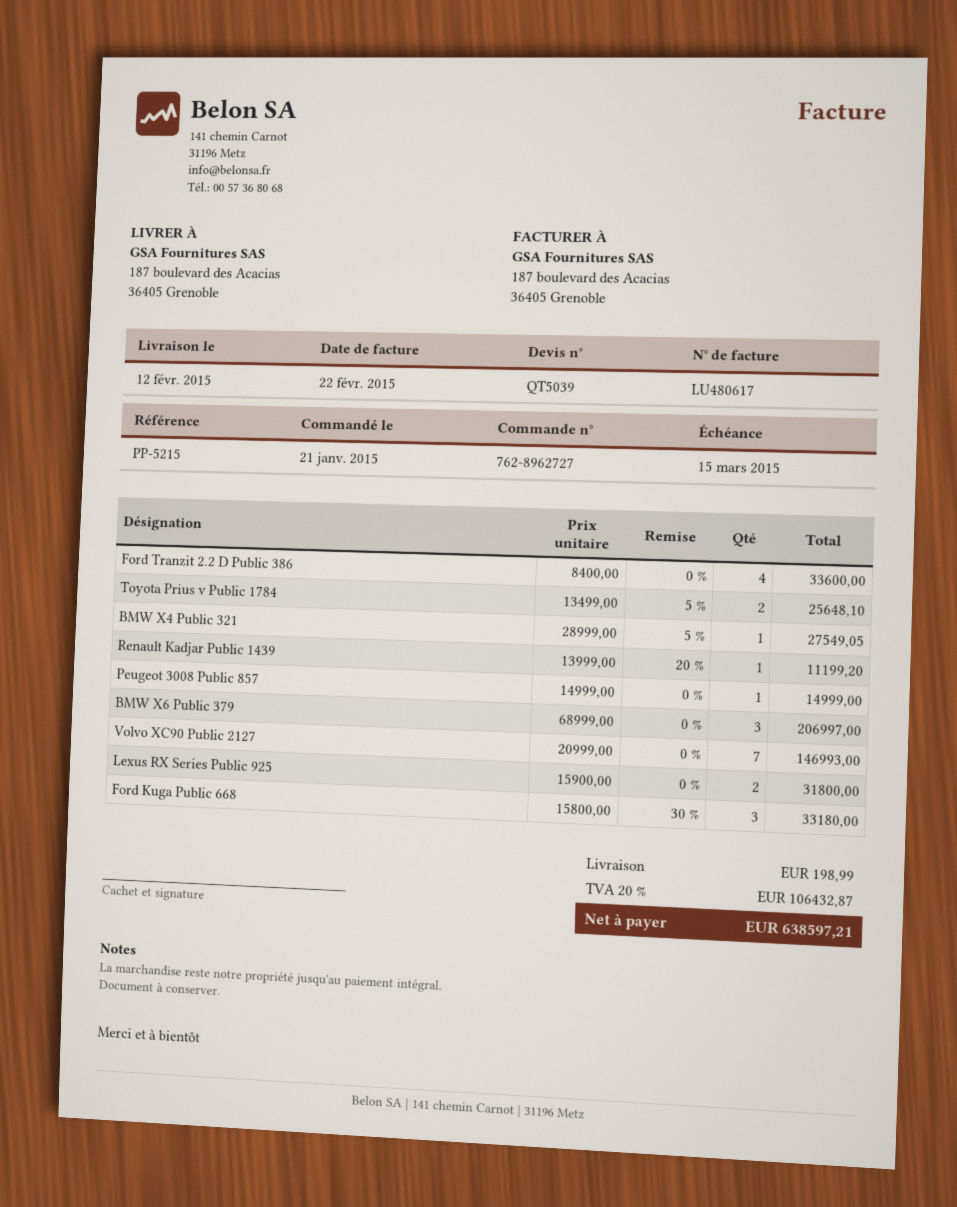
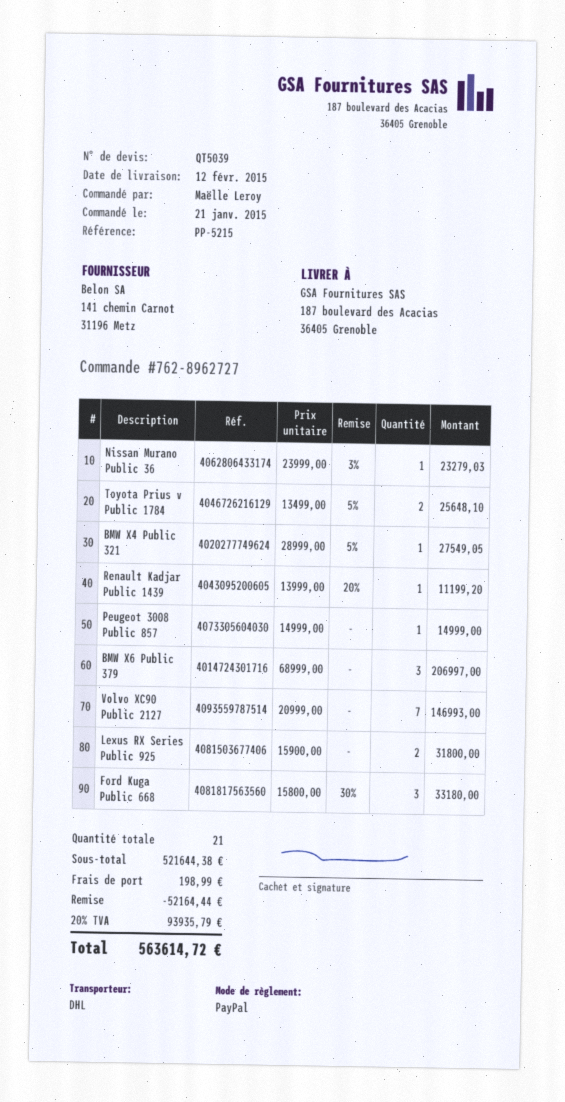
Ford Tranzit 2.2 D Public 386: 4 x 8400.00 = 33600.00 -> none
Nissan Murano Public 36: none -> 1 x 23999.00 - 3% = 23279.03
discount: none -> 52164.44
tax: 20% = 106432.87 -> 20% = 93935.79
total: 638597.21 -> 563614.72

